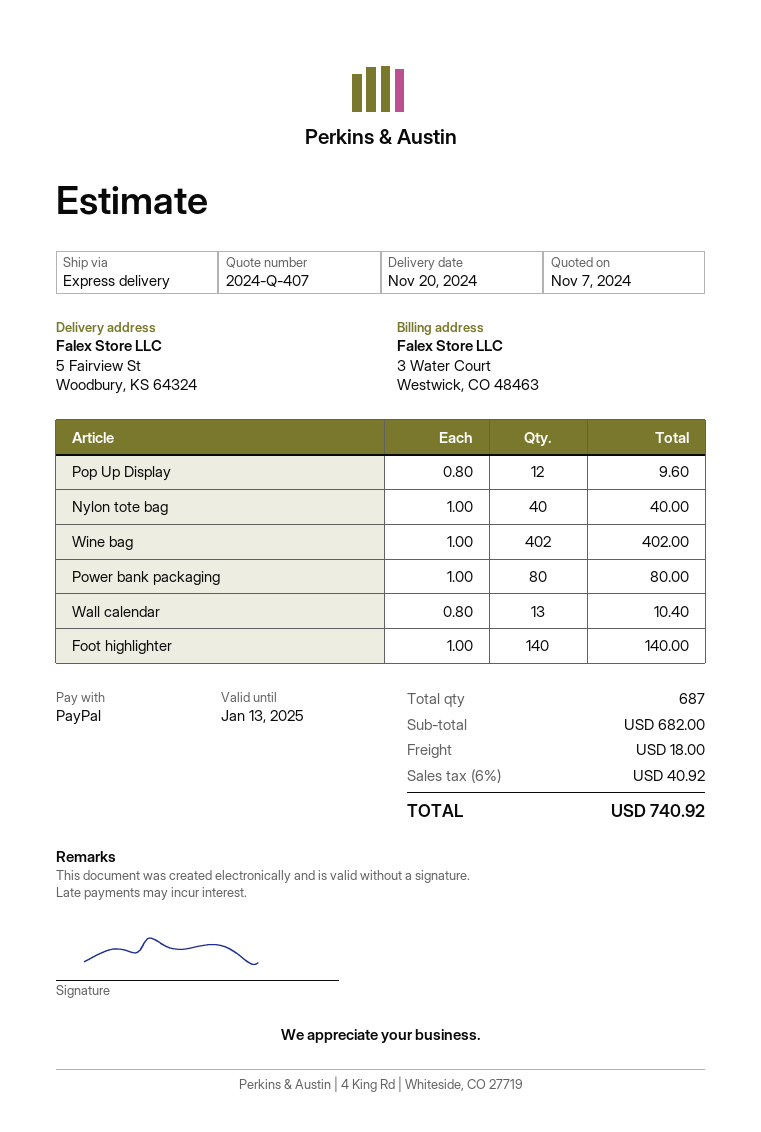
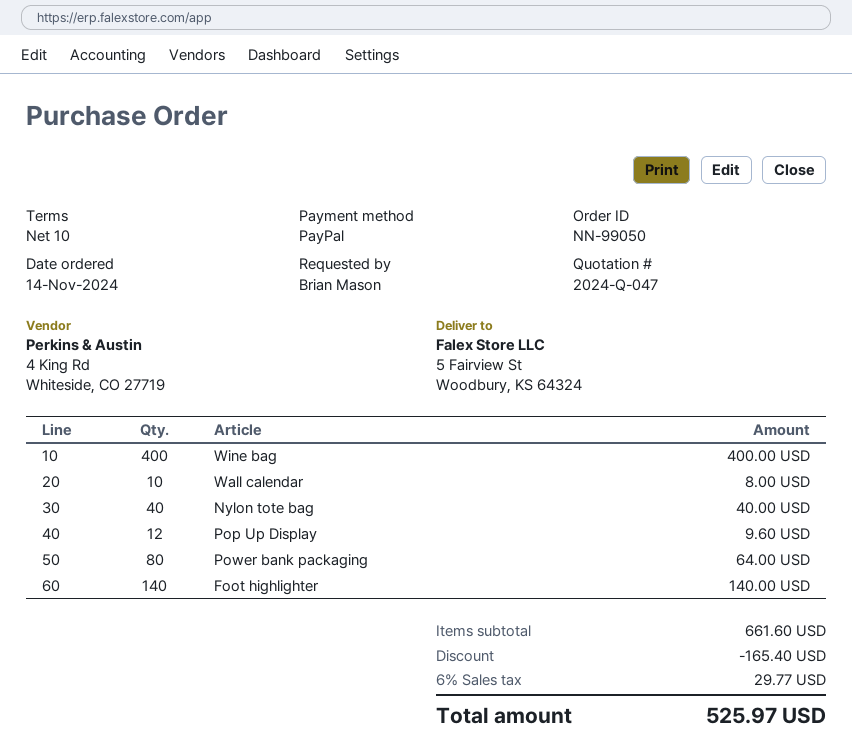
quote number: 2024-Q-407 -> 2024-Q-047
Wine bag: 402 for 402.00 -> 400 for 400.00
Power bank packaging: 80 for 80.00 -> 80 for 64.00
Wall calendar: 13 for 10.40 -> 10 for 8.00
subtotal: 682.00 -> 661.60
discount: none -> 165.40
shipping: 18.00 -> none
tax: 6% = 40.92 -> 6% = 29.77
total: 740.92 -> 525.97

